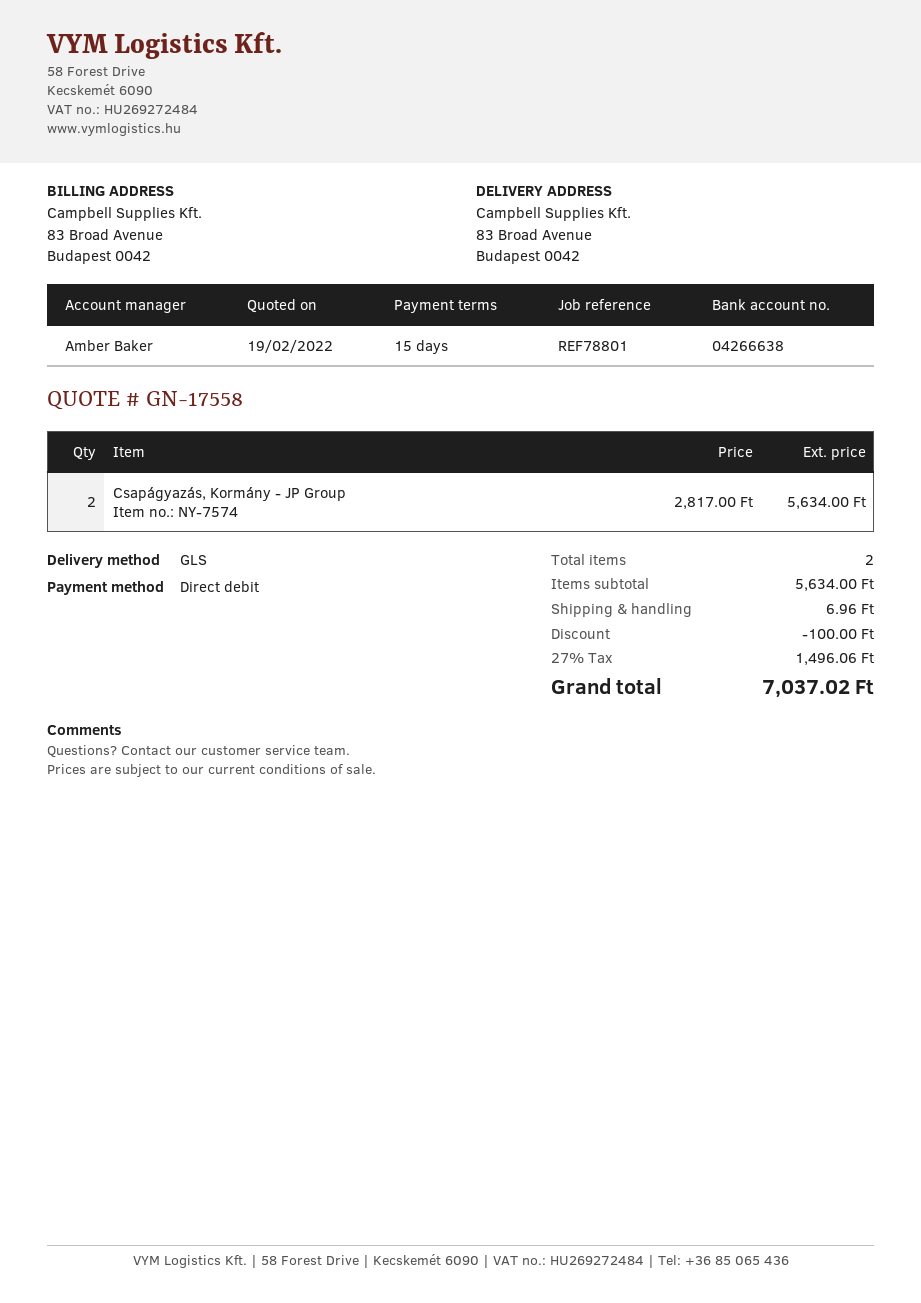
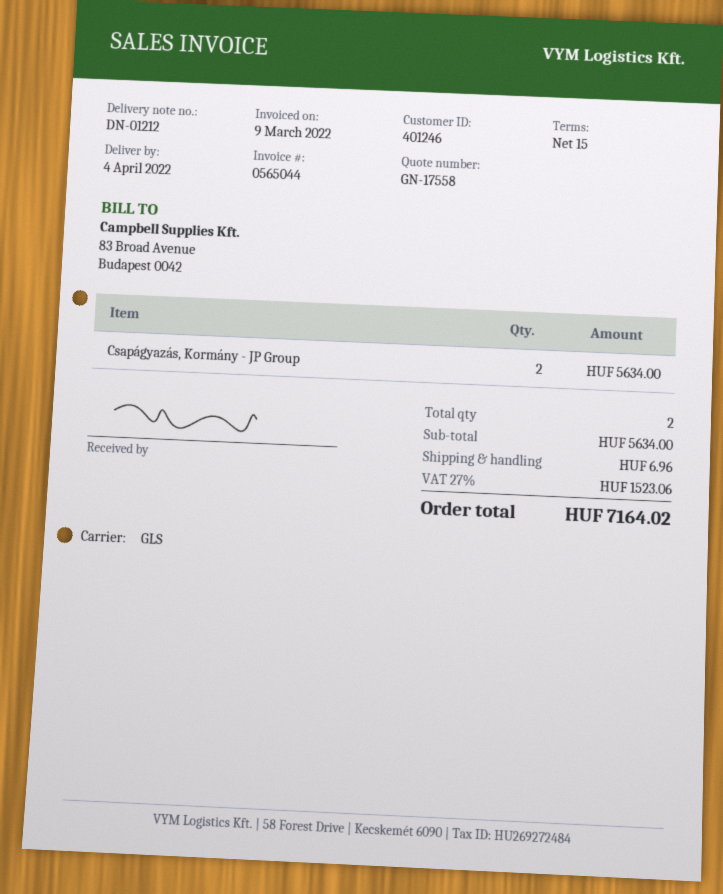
discount: 100.00 -> none
tax: 27% = 1496.06 -> 27% = 1523.06
total: 7037.02 -> 7164.02

